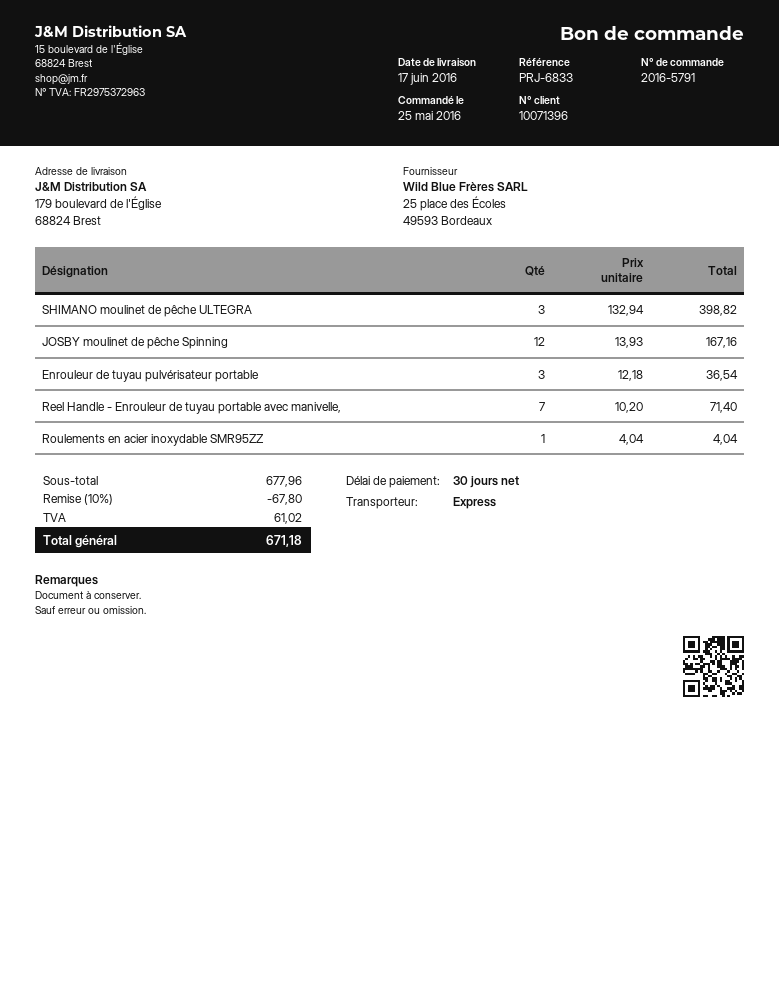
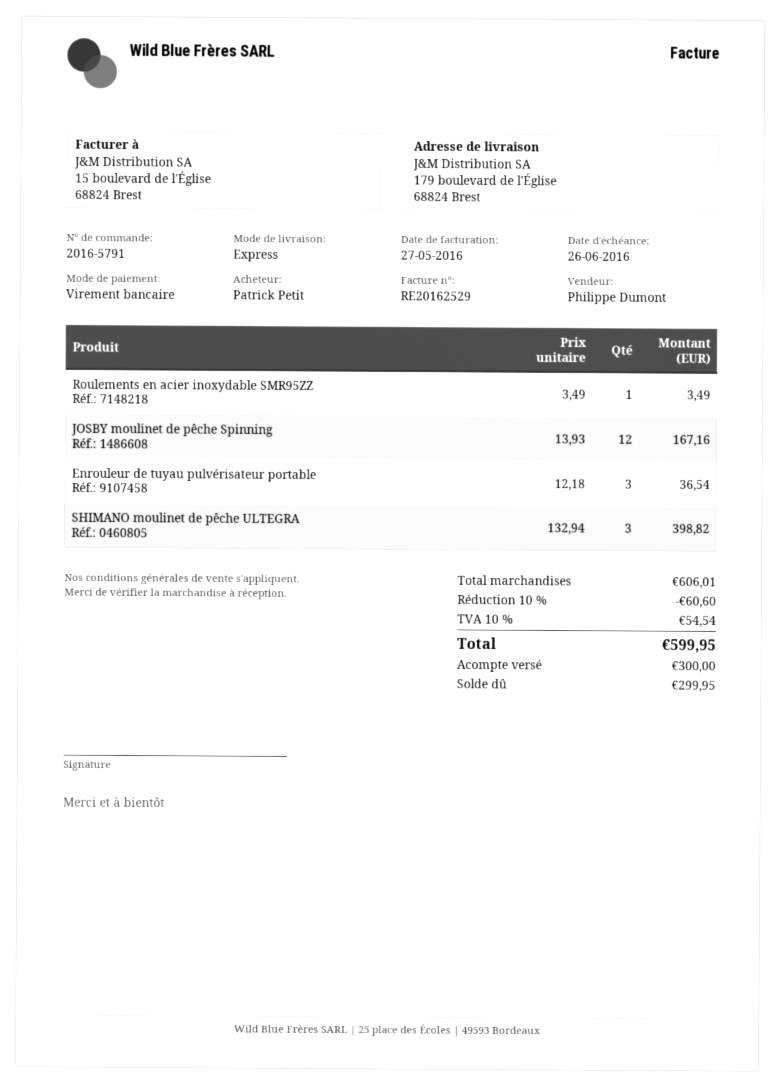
Reel Handle - Enrouleur de tuyau portable avec manivelle,: 7 x 10.20 = 71.40 -> none
Roulements en acier inoxydable SMR95ZZ: 1 x 4.04 = 4.04 -> 1 x 3.49 = 3.49
subtotal: 677.96 -> 606.01
discount: 10% = 67.80 -> 10% = 60.60
tax: 61.02 -> 54.54
total: 671.18 -> 599.95

